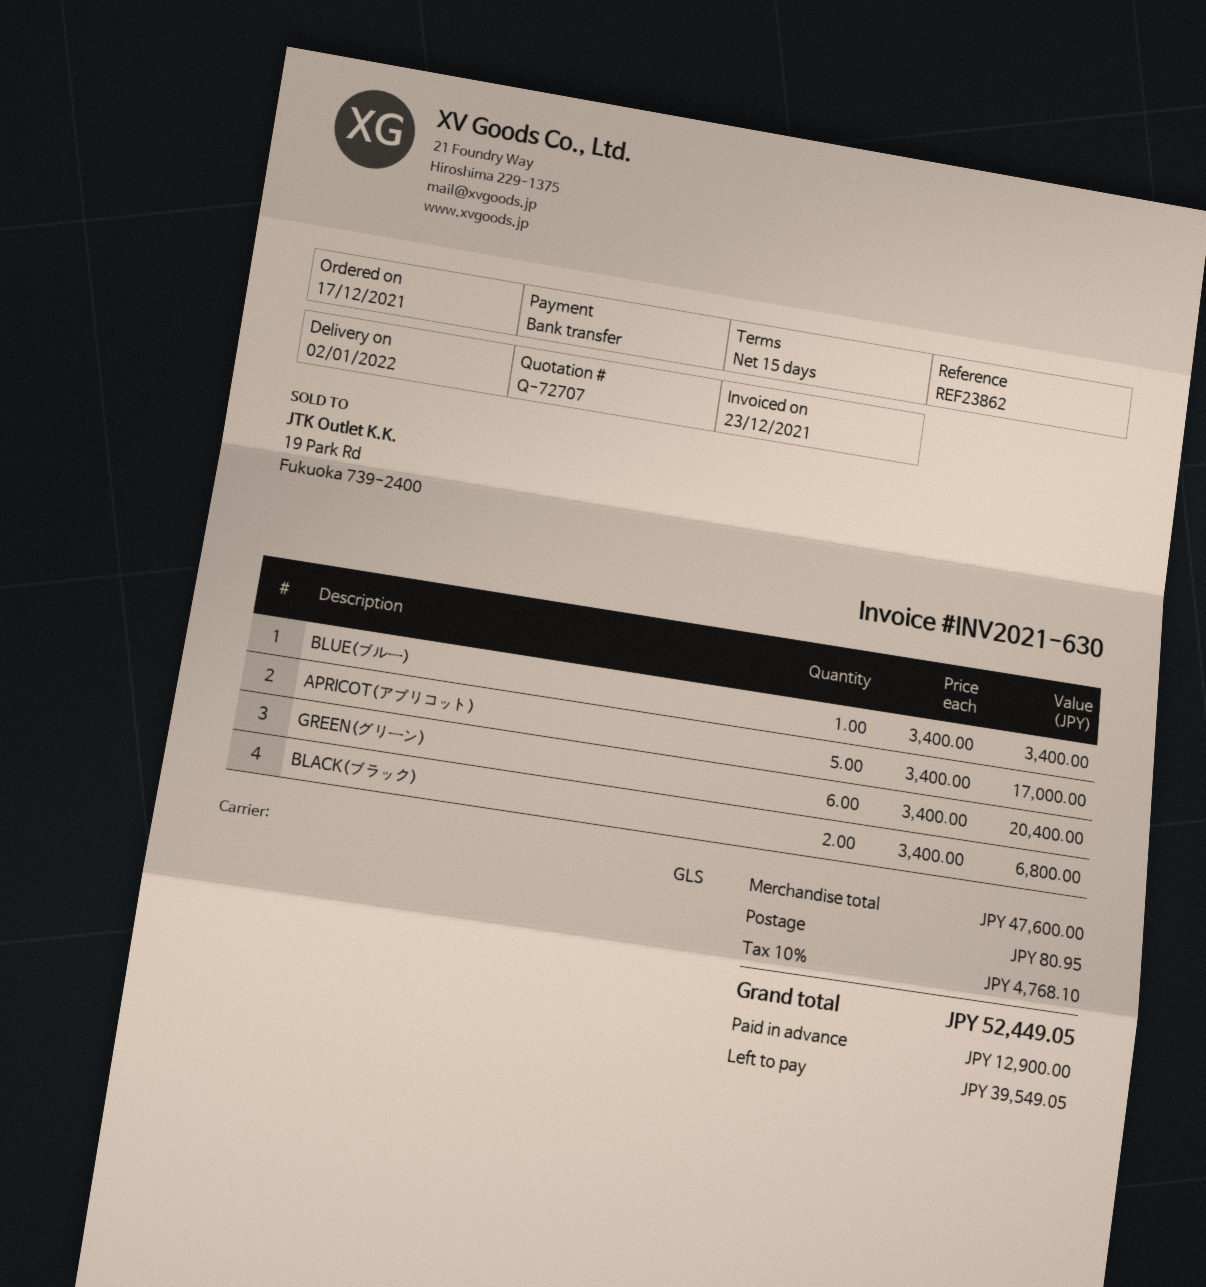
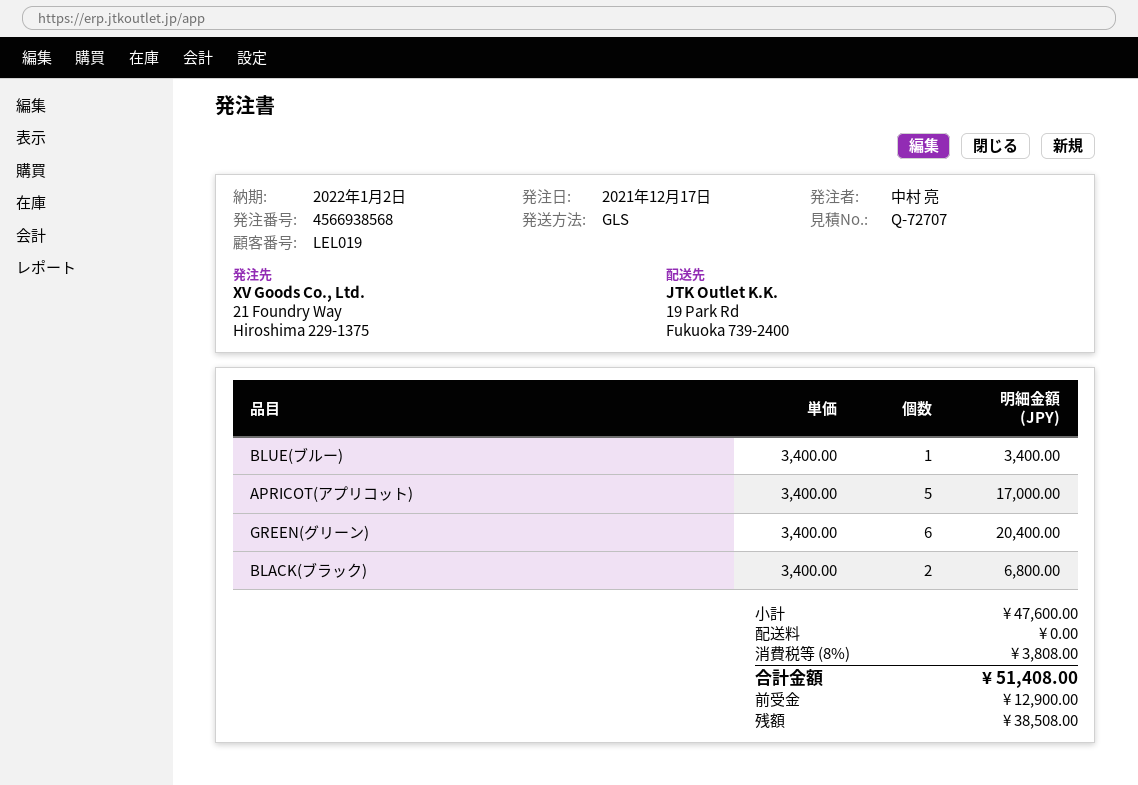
shipping: 80.95 -> 0.00
tax: 10% = 4768.10 -> 8% = 3808.00
total: 52449.05 -> 51408.00
balance: 39549.05 -> 38508.00

